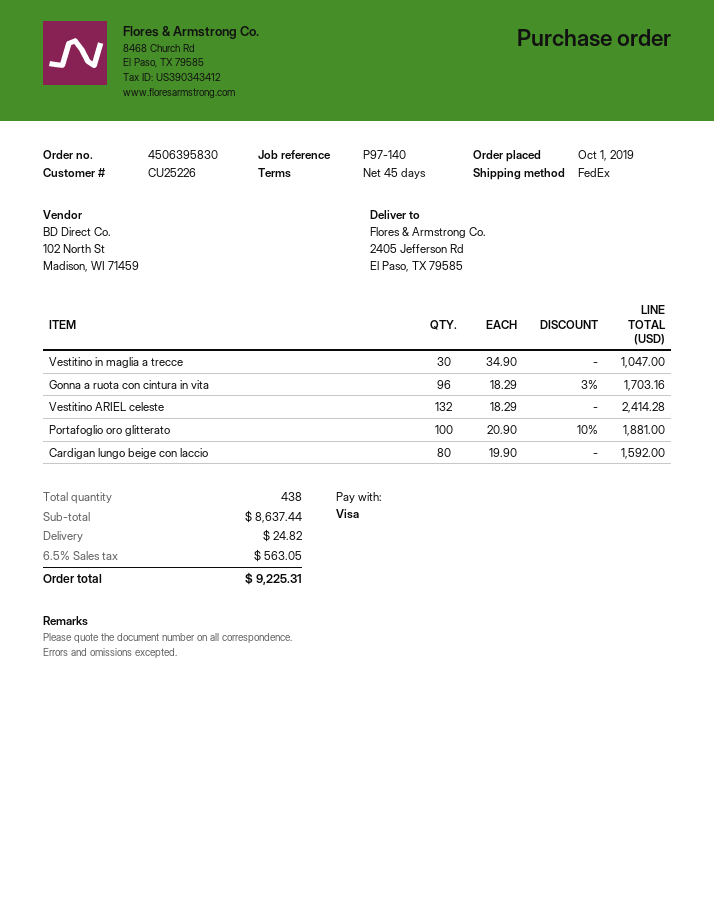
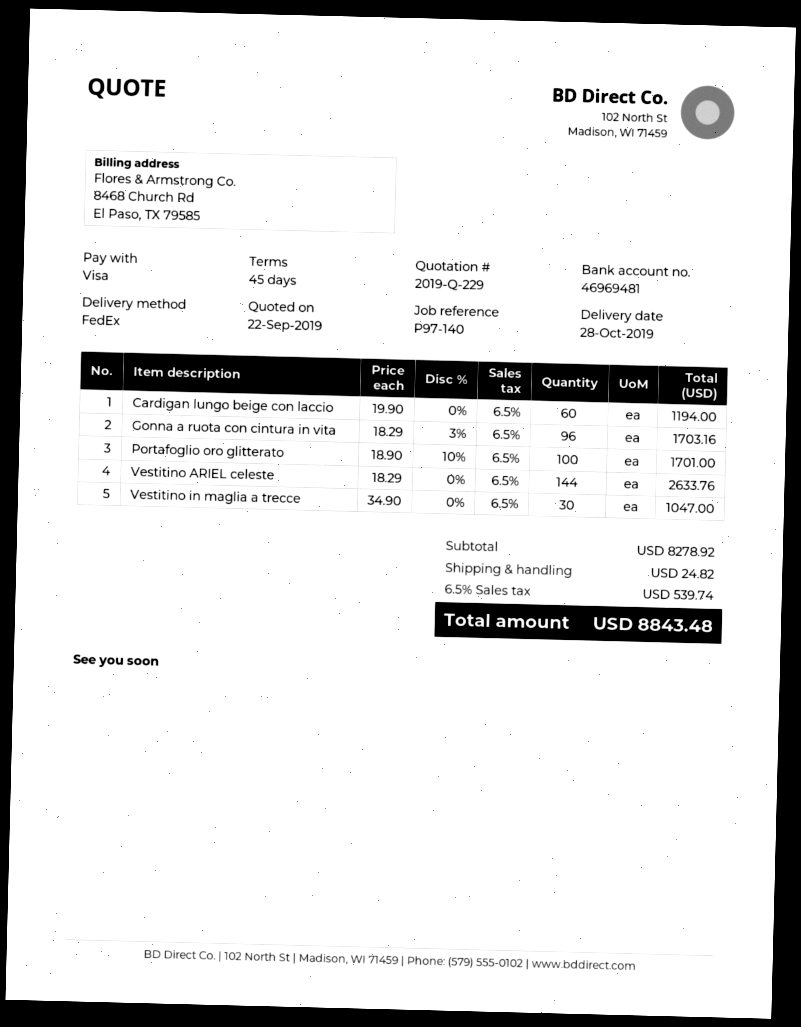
Vestitino ARIEL celeste: 132 x 18.29 = 2414.28 -> 144 x 18.29 = 2633.76
Portafoglio oro glitterato: 100 x 20.90 - 10% = 1881.00 -> 100 x 18.90 - 10% = 1701.00
Cardigan lungo beige con laccio: 80 x 19.90 = 1592.00 -> 60 x 19.90 = 1194.00
subtotal: 8637.44 -> 8278.92
tax: 6.5% = 563.05 -> 6.5% = 539.74
total: 9225.31 -> 8843.48

